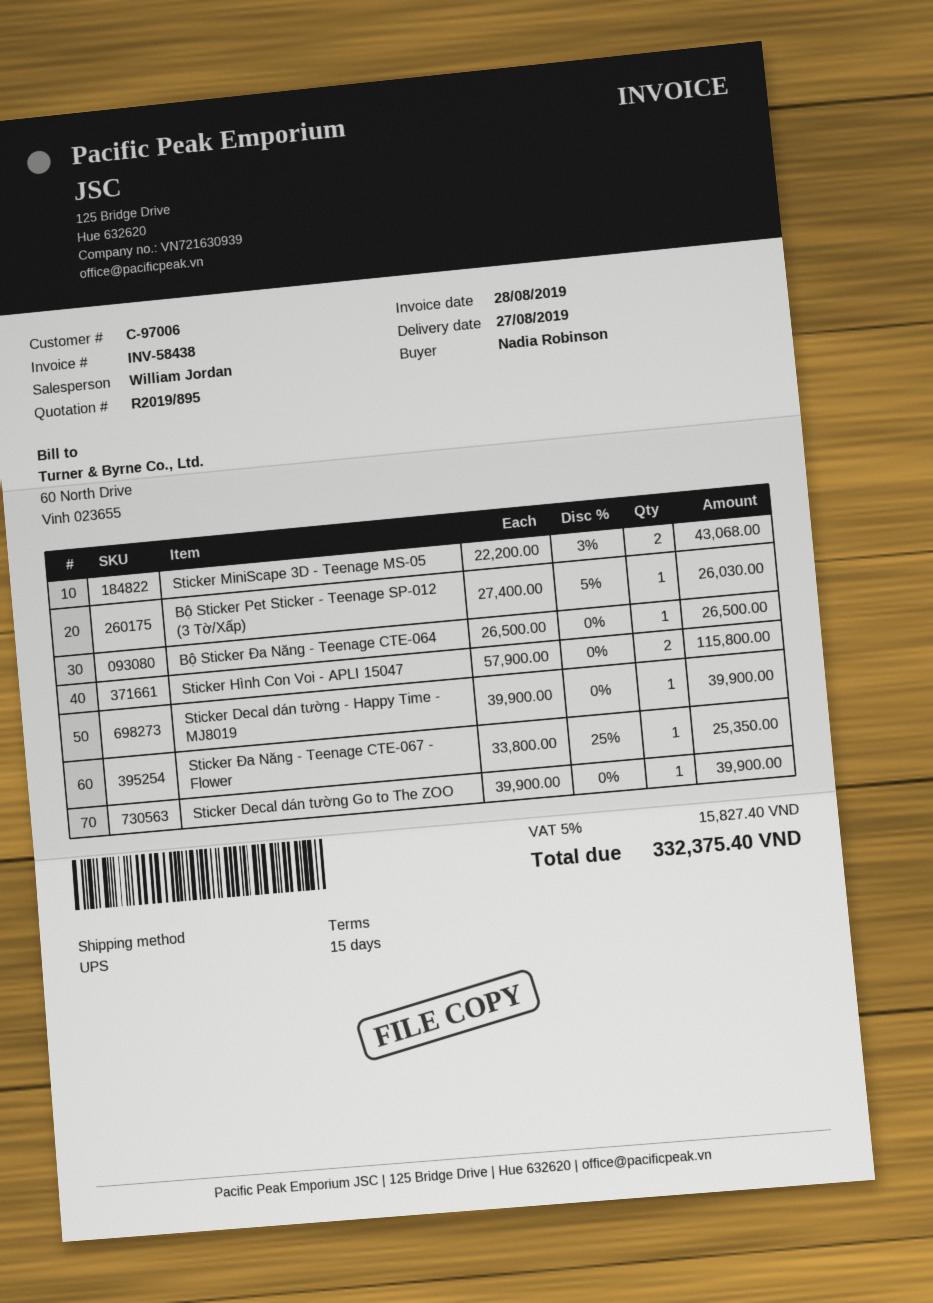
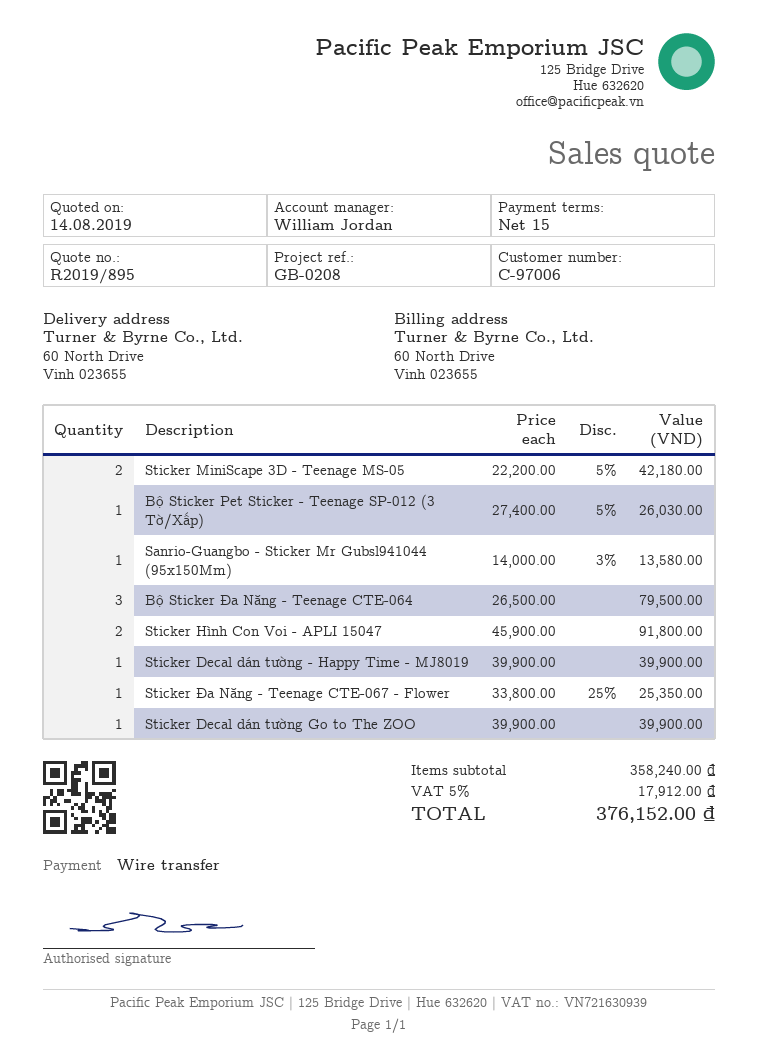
Sticker MiniScape 3D - Teenage MS-05: 2 x 22200.00 - 3% = 43068.00 -> 2 x 22200.00 - 5% = 42180.00
Bộ Sticker Đa Năng - Teenage CTE-064: 1 x 26500.00 = 26500.00 -> 3 x 26500.00 = 79500.00
Sticker Hình Con Voi - APLI 15047: 2 x 57900.00 = 115800.00 -> 2 x 45900.00 = 91800.00
Sanrio-Guangbo - Sticker Mr Gubsl941044 (95x150Mm): none -> 1 x 14000.00 - 3% = 13580.00
tax: 5% = 15827.40 -> 5% = 17912.00
total: 332375.40 -> 376152.00

